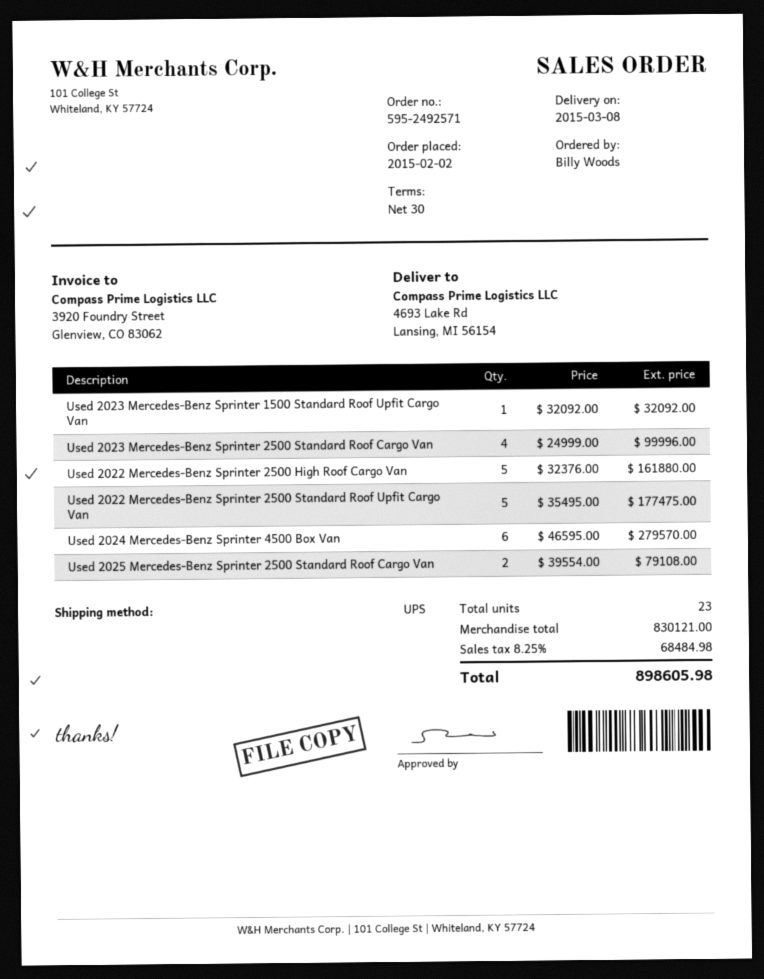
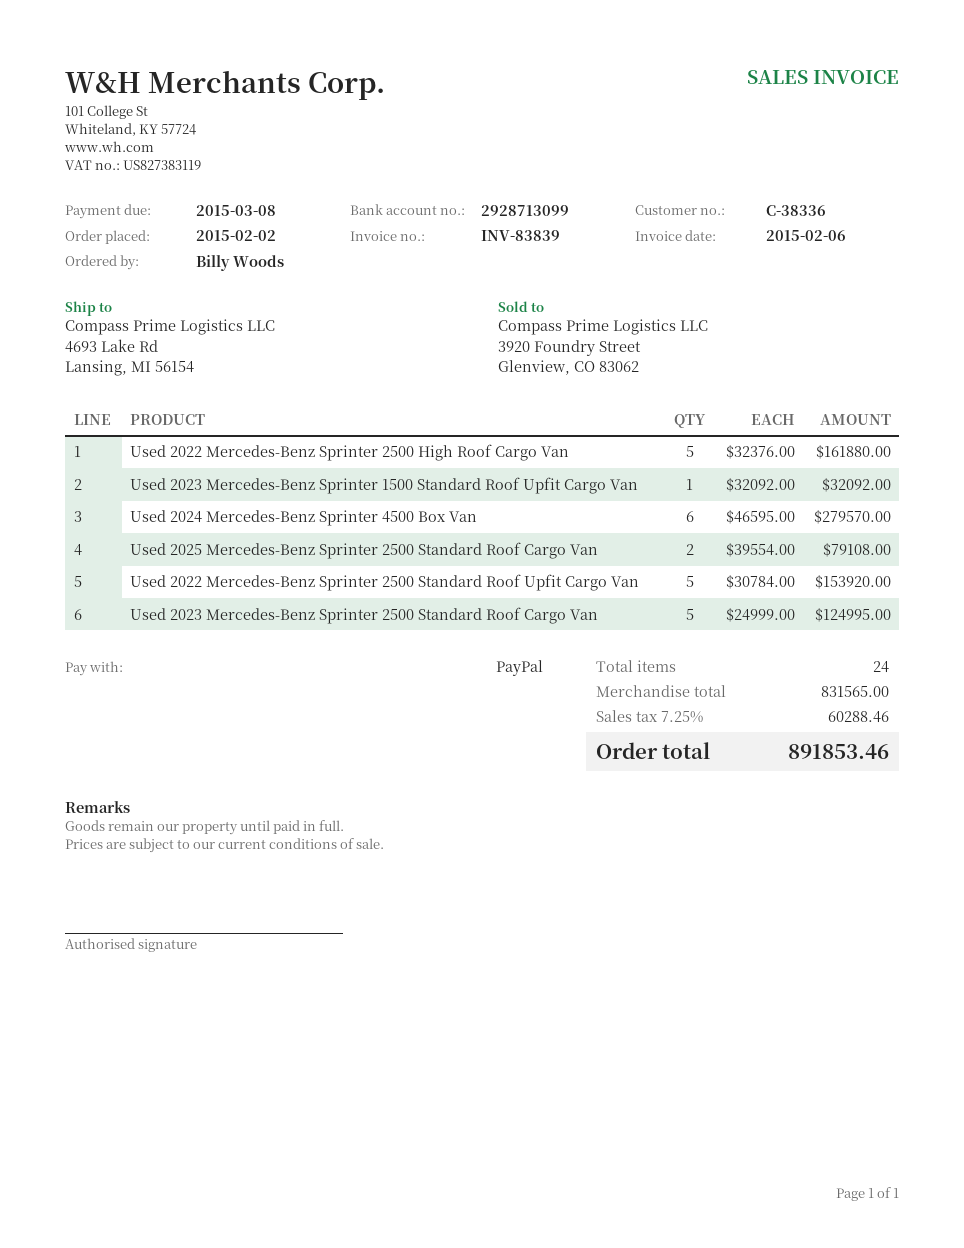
Used 2023 Mercedes-Benz Sprinter 2500 Standard Roof Cargo Van: 4 x 24999.00 = 99996.00 -> 5 x 24999.00 = 124995.00
Used 2022 Mercedes-Benz Sprinter 2500 Standard Roof Upfit Cargo Van: 5 x 35495.00 = 177475.00 -> 5 x 30784.00 = 153920.00
total quantity: 23 -> 24
subtotal: 830121.00 -> 831565.00
tax: 8.25% = 68484.98 -> 7.25% = 60288.46
total: 898605.98 -> 891853.46

